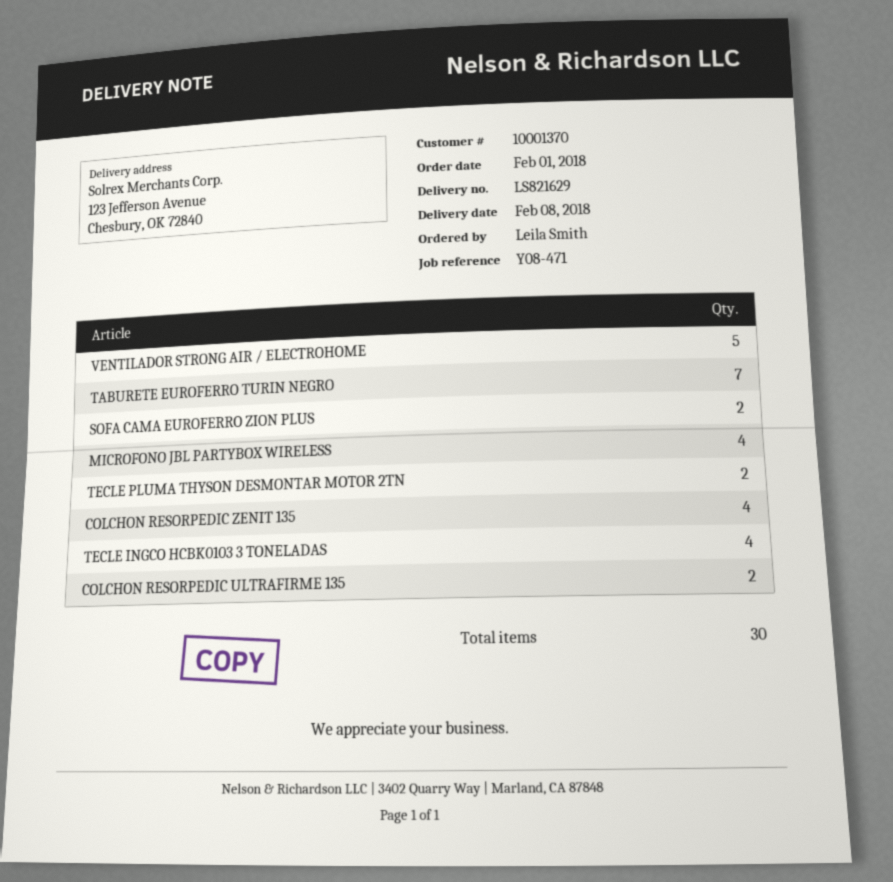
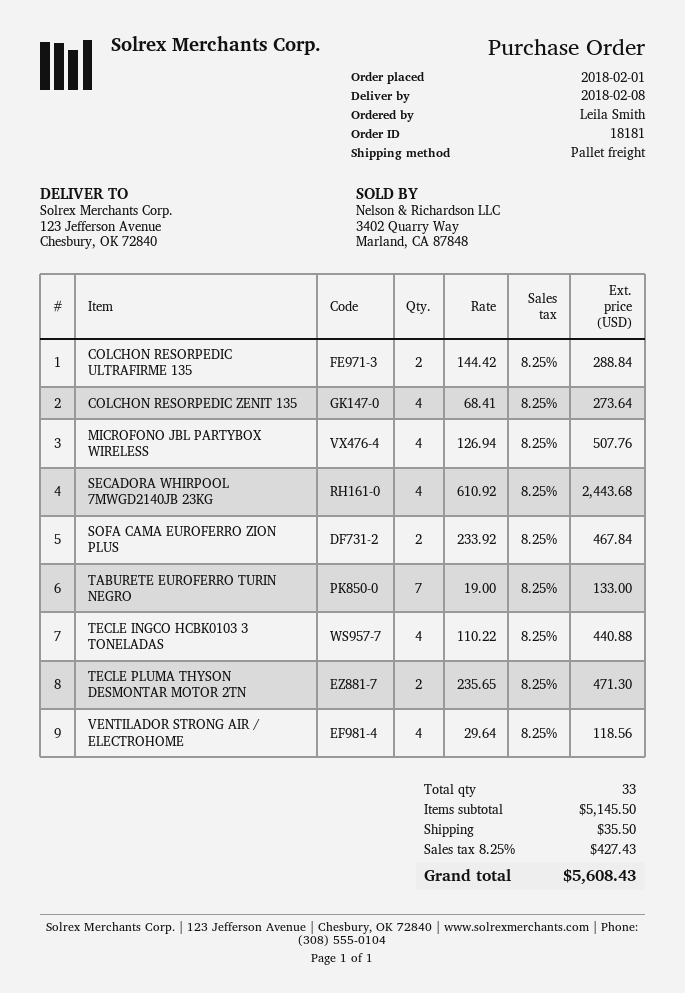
VENTILADOR STRONG AIR / ELECTROHOME: 5 -> 4
SECADORA WHIRPOOL 7MWGD2140JB 23KG: none -> 4
total quantity: 30 -> 33

